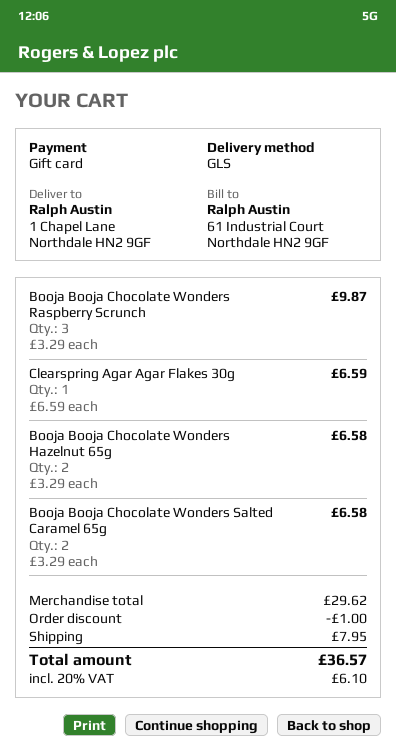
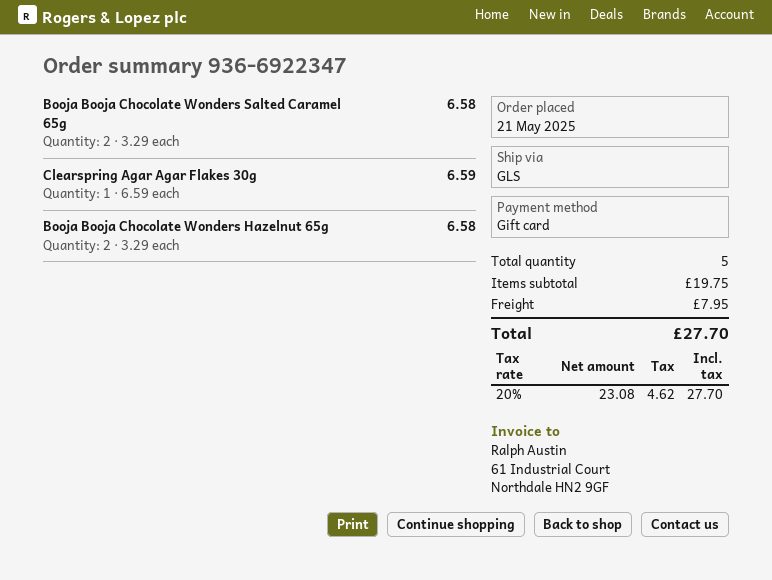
Booja Booja Chocolate Wonders Raspberry Scrunch: 3 x 3.29 = 9.87 -> none
subtotal: 29.62 -> 19.75
discount: 1.00 -> none
tax: 20% = 6.10 -> 20% = 4.62
total: 36.57 -> 27.70

